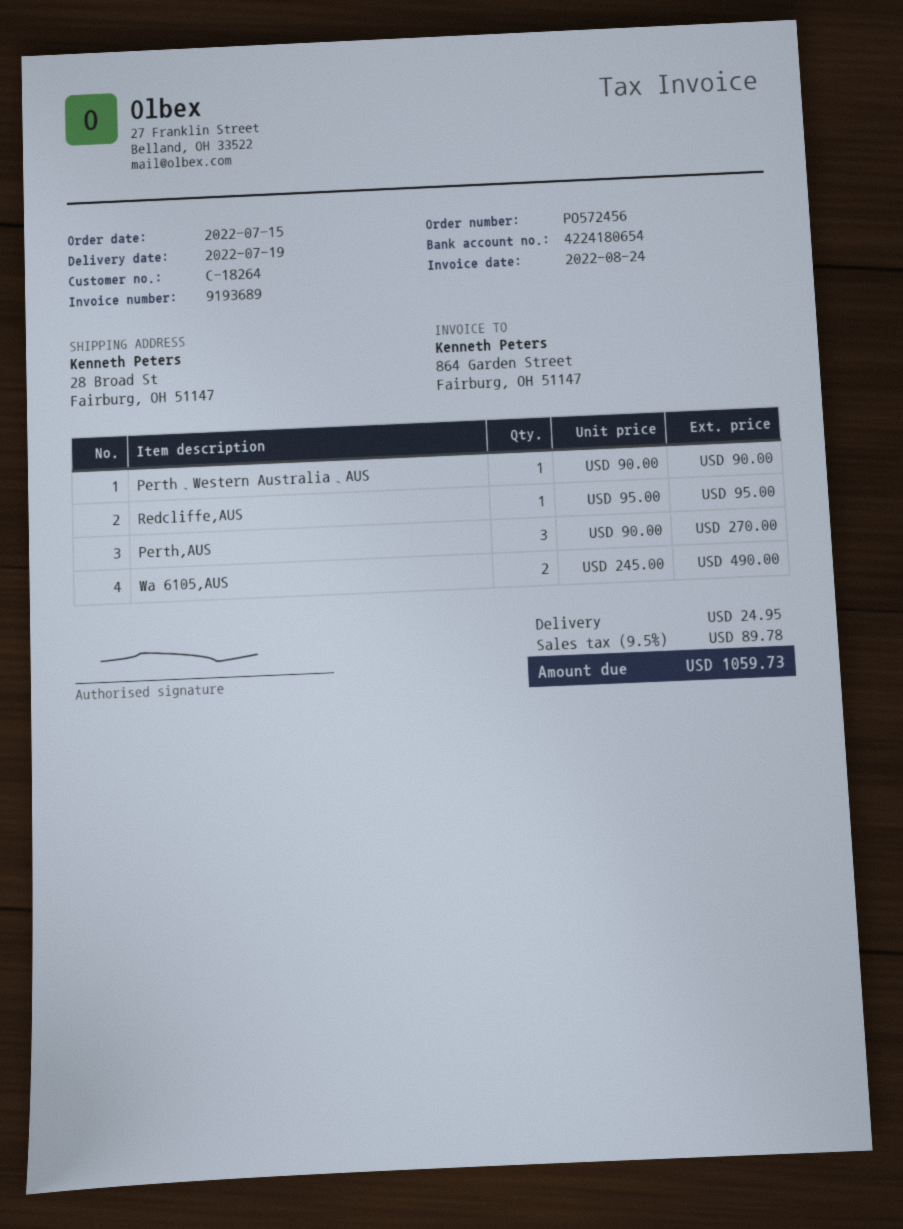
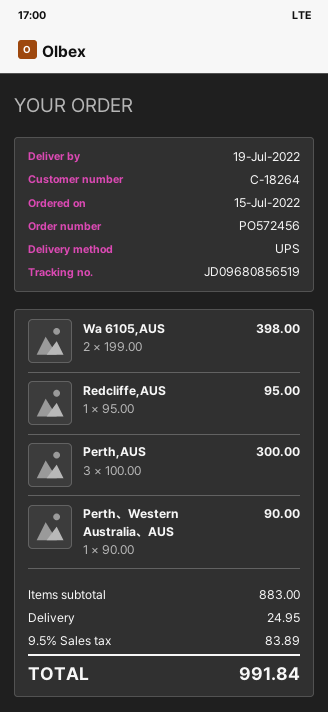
Perth,AUS: 3 x 90.00 = 270.00 -> 3 x 100.00 = 300.00
Wa 6105,AUS: 2 x 245.00 = 490.00 -> 2 x 199.00 = 398.00
tax: 9.5% = 89.78 -> 9.5% = 83.89
total: 1059.73 -> 991.84

